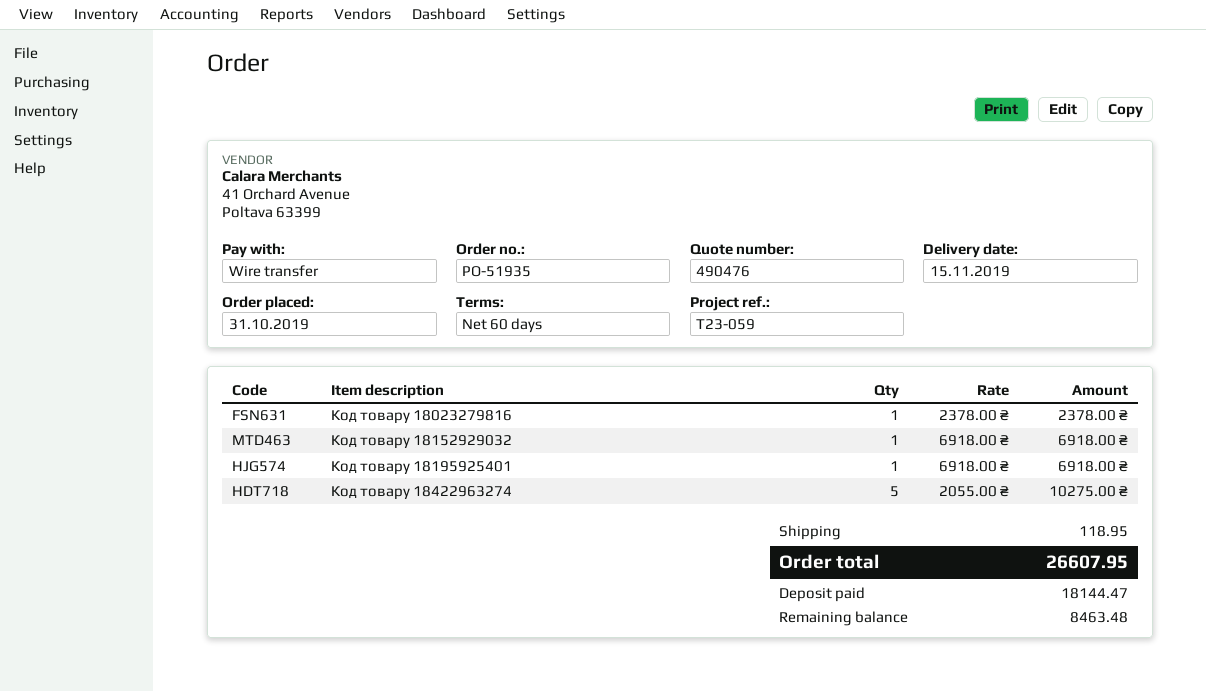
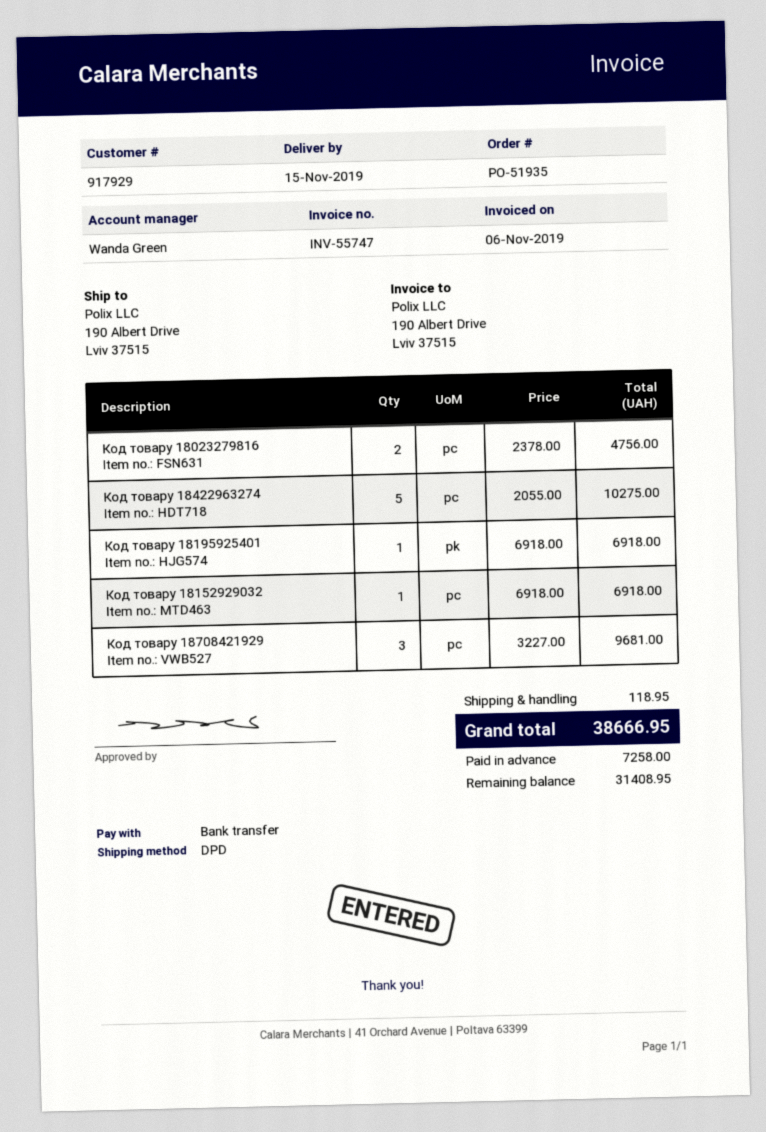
Код товару 18023279816: 1 x 2378.00 = 2378.00 -> 2 x 2378.00 = 4756.00
Код товару 18708421929: none -> 3 x 3227.00 = 9681.00
total: 26607.95 -> 38666.95
deposit: 18144.47 -> 7258.00
balance: 8463.48 -> 31408.95

